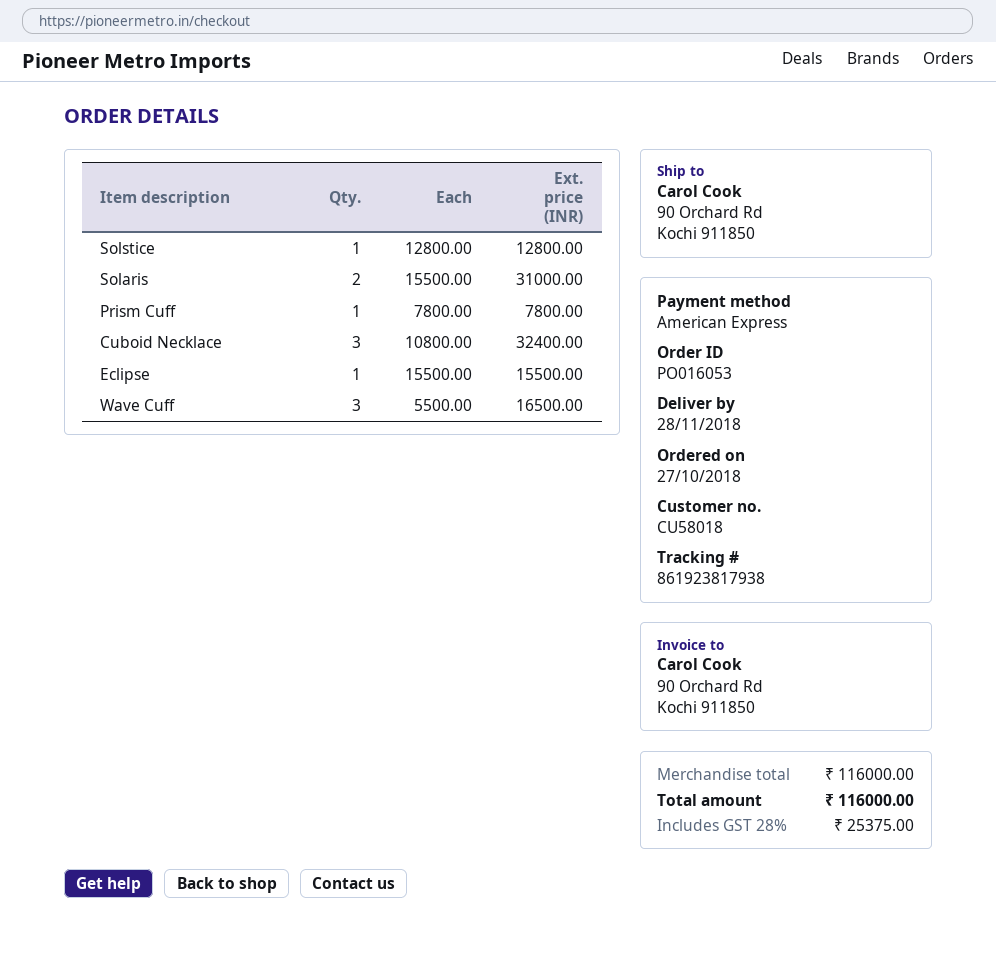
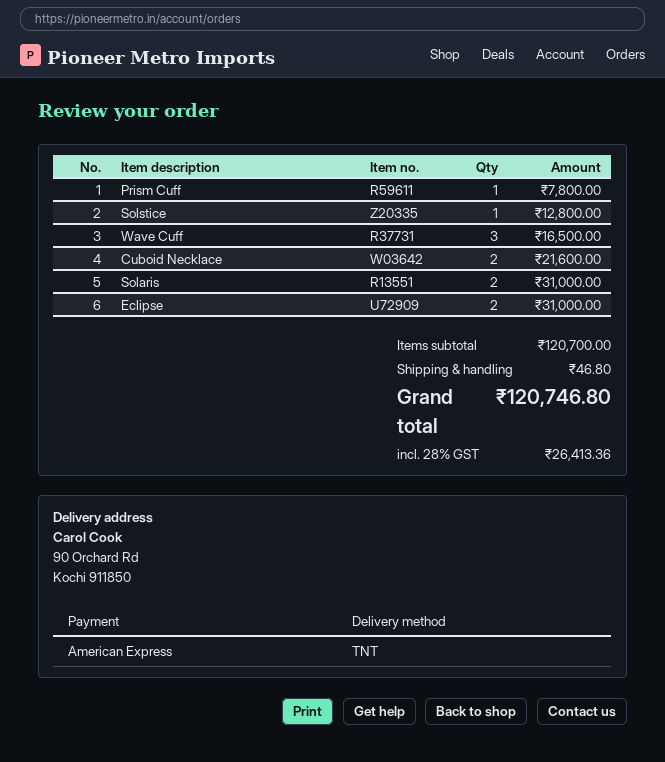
Cuboid Necklace: 3 for 32400.00 -> 2 for 21600.00
Eclipse: 1 for 15500.00 -> 2 for 31000.00
subtotal: 116000.00 -> 120700.00
shipping: none -> 46.80
tax: 28% = 25375.00 -> 28% = 26413.36
total: 116000.00 -> 120746.80

